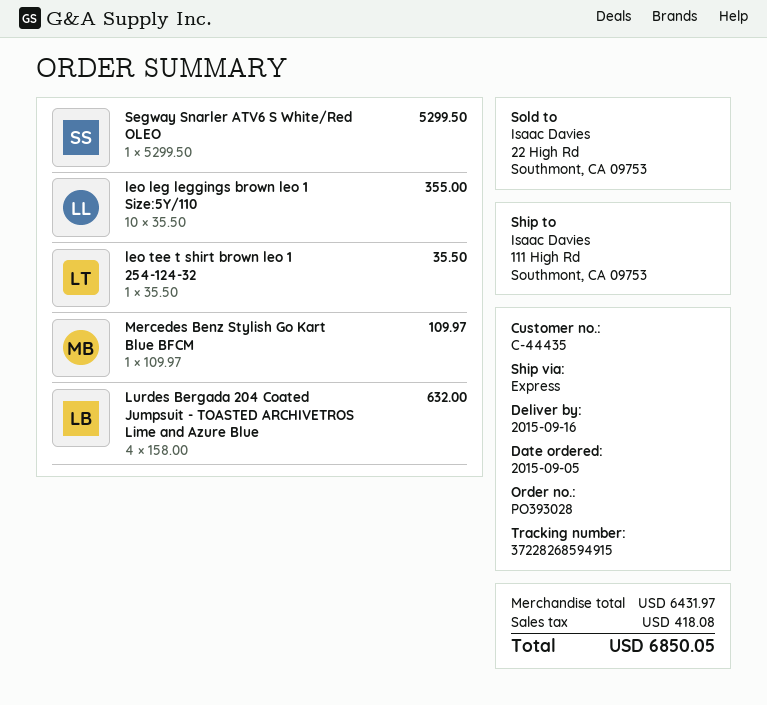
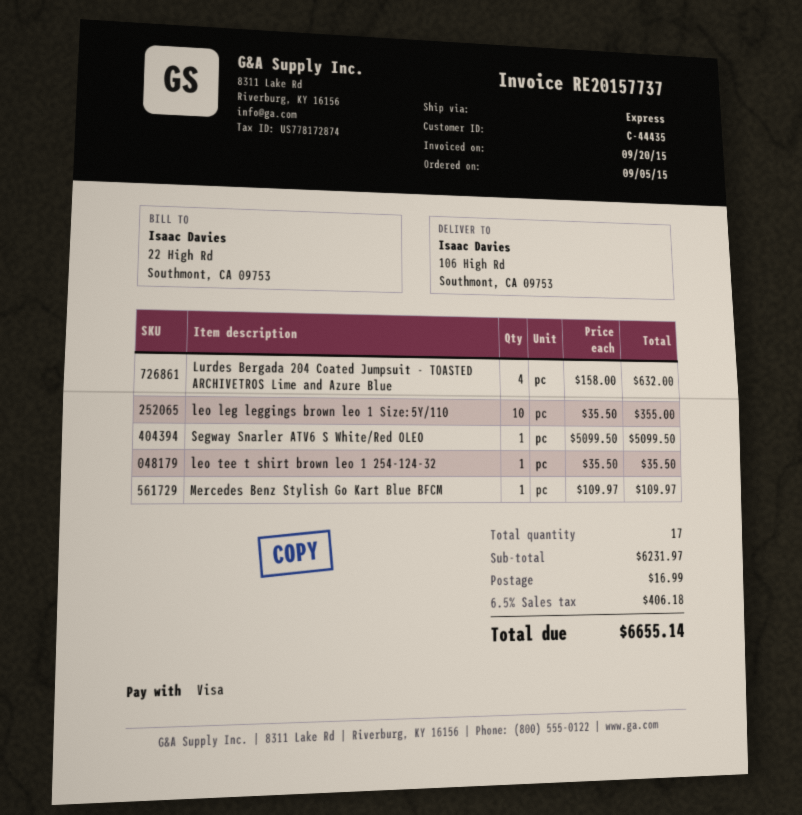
ship to: 111 High Rd, Southmont, CA 09753 -> 106 High Rd, Southmont, CA 09753
Segway Snarler ATV6 S White/Red OLEO: 1 x 5299.50 = 5299.50 -> 1 x 5099.50 = 5099.50
subtotal: 6431.97 -> 6231.97
shipping: none -> 16.99
tax: 418.08 -> 406.18
total: 6850.05 -> 6655.14

